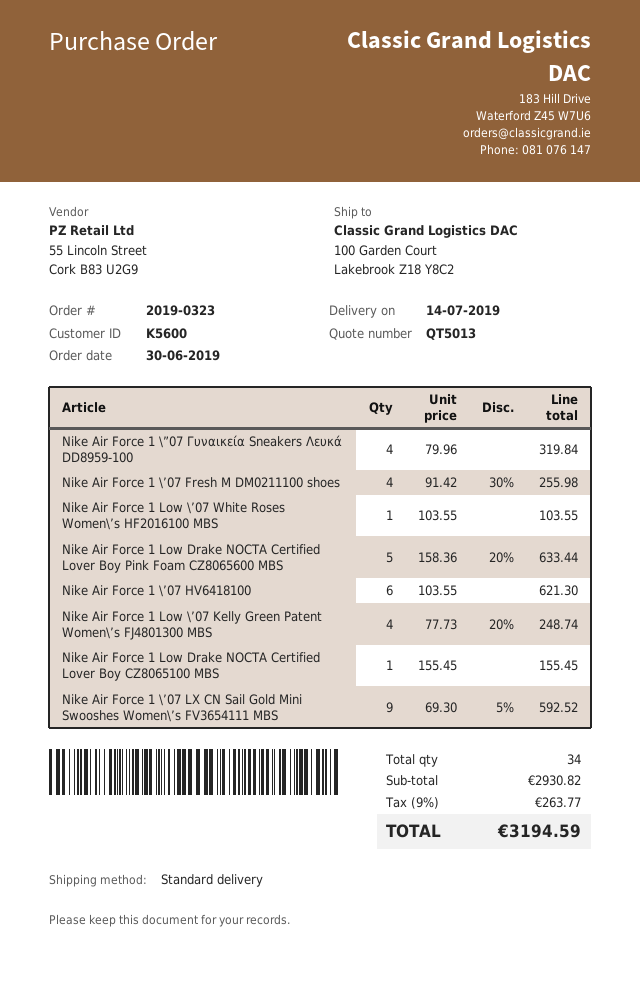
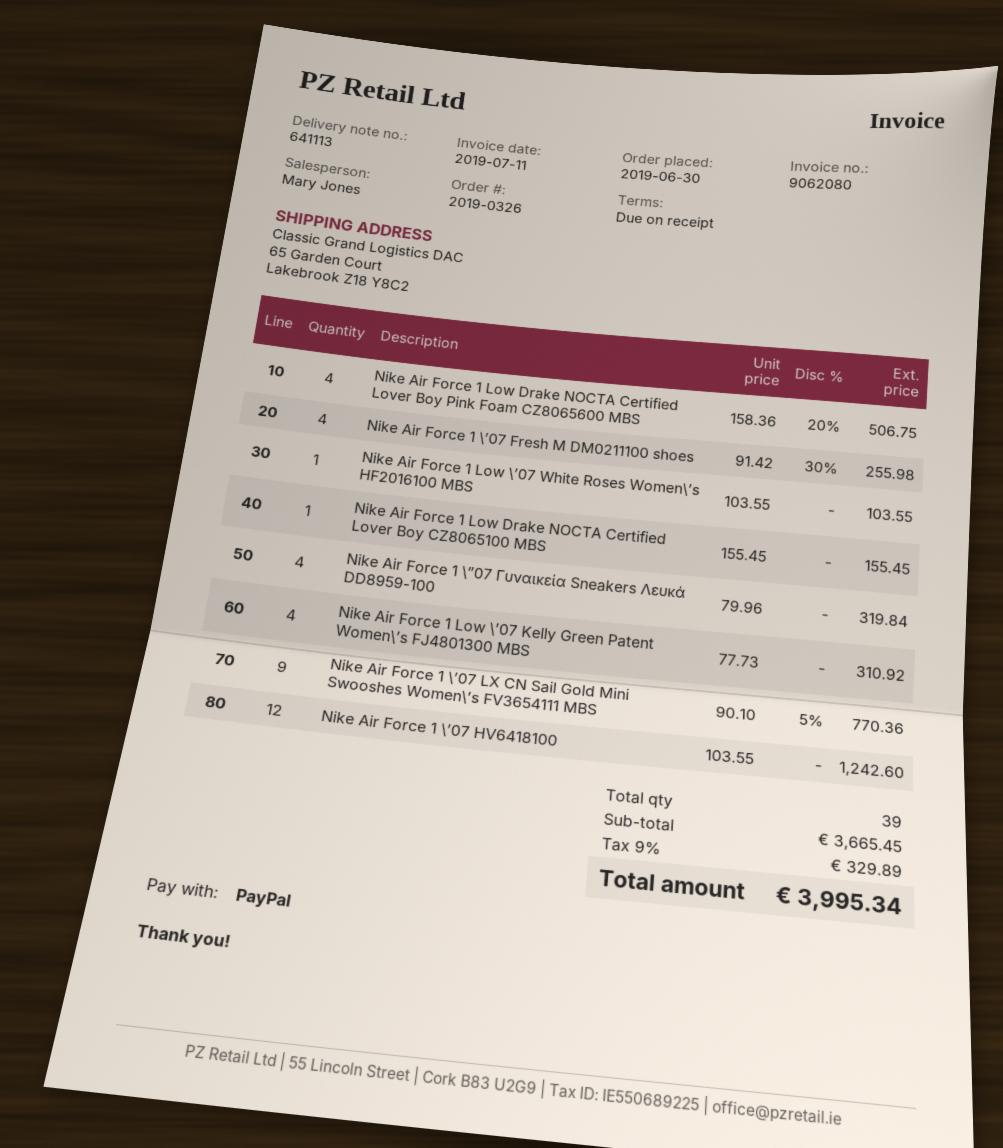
order number: 2019-0323 -> 2019-0326
ship to: 100 Garden Court, Lakebrook Z18 Y8C2 -> 65 Garden Court, Lakebrook Z18 Y8C2
Nike Air Force 1 Low Drake NOCTA Certified Lover Boy Pink Foam CZ8065600 MBS: 5 x 158.36 - 20% = 633.44 -> 4 x 158.36 - 20% = 506.75
Nike Air Force 1 \’07 HV6418100: 6 x 103.55 = 621.30 -> 12 x 103.55 = 1242.60
Nike Air Force 1 Low \’07 Kelly Green Patent Women\’s FJ4801300 MBS: 4 x 77.73 - 20% = 248.74 -> 4 x 77.73 = 310.92
Nike Air Force 1 \’07 LX CN Sail Gold Mini Swooshes Women\’s FV3654111 MBS: 9 x 69.30 - 5% = 592.52 -> 9 x 90.10 - 5% = 770.36
total quantity: 34 -> 39
subtotal: 2930.82 -> 3665.45
tax: 9% = 263.77 -> 9% = 329.89
total: 3194.59 -> 3995.34

